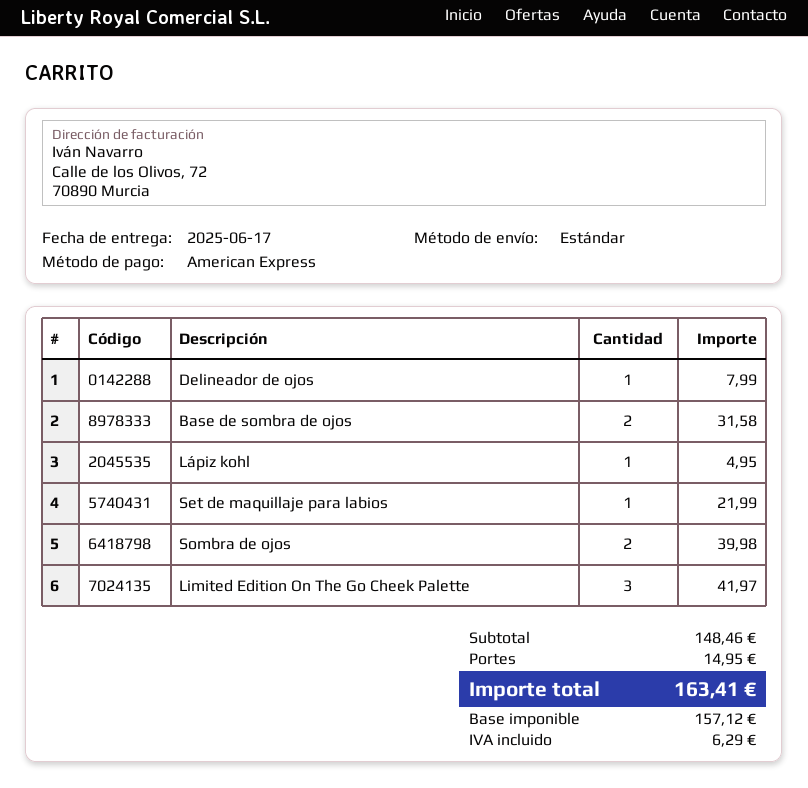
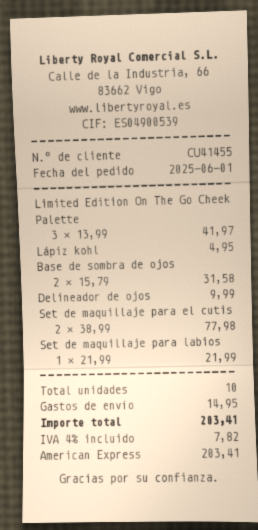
Delineador de ojos: 1 for 7.99 -> 1 for 9.99
Sombra de ojos: 2 for 39.98 -> none
Set de maquillaje para el cutis: none -> 2 for 77.98
tax: 6.29 -> 7.82
total: 163.41 -> 203.41

